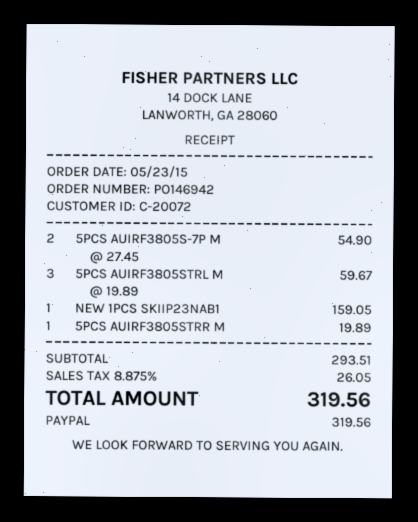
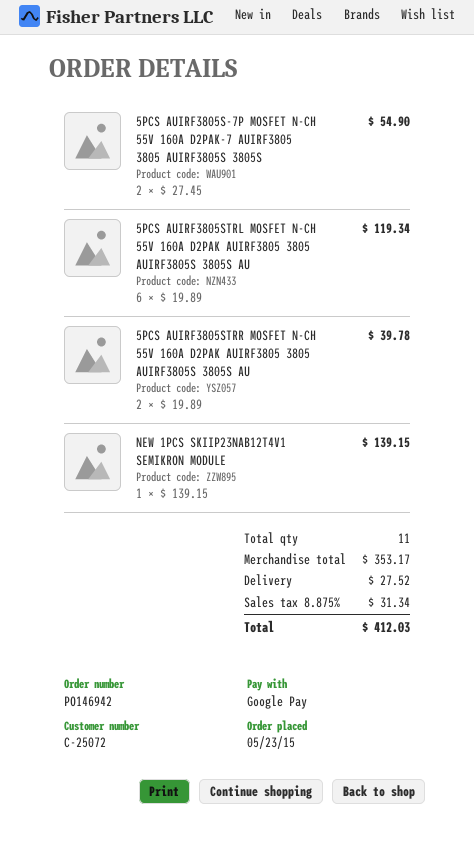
customer number: C-20072 -> C-25072
payment method: PayPal -> Google Pay
5PCS AUIRF3805STRL M: 3 x 19.89 = 59.67 -> 6 x 19.89 = 119.34
NEW 1PCS SKIIP23NAB1: 1 x 159.05 = 159.05 -> 1 x 139.15 = 139.15
5PCS AUIRF3805STRR M: 1 x 19.89 = 19.89 -> 2 x 19.89 = 39.78
subtotal: 293.51 -> 353.17
shipping: none -> 27.52
tax: 8.875% = 26.05 -> 8.875% = 31.34
total: 319.56 -> 412.03

